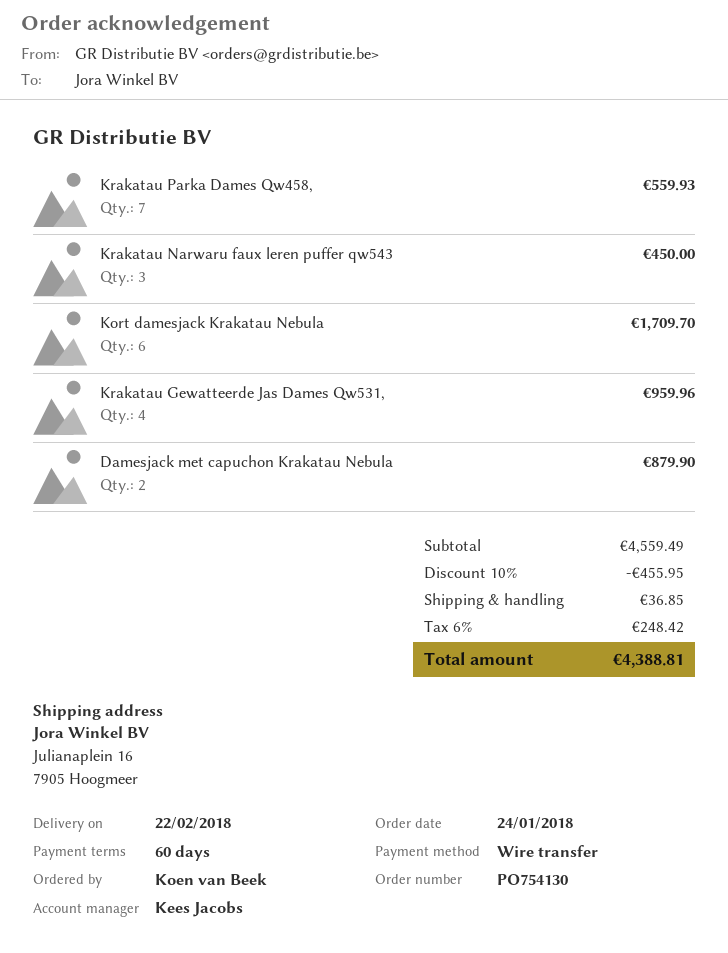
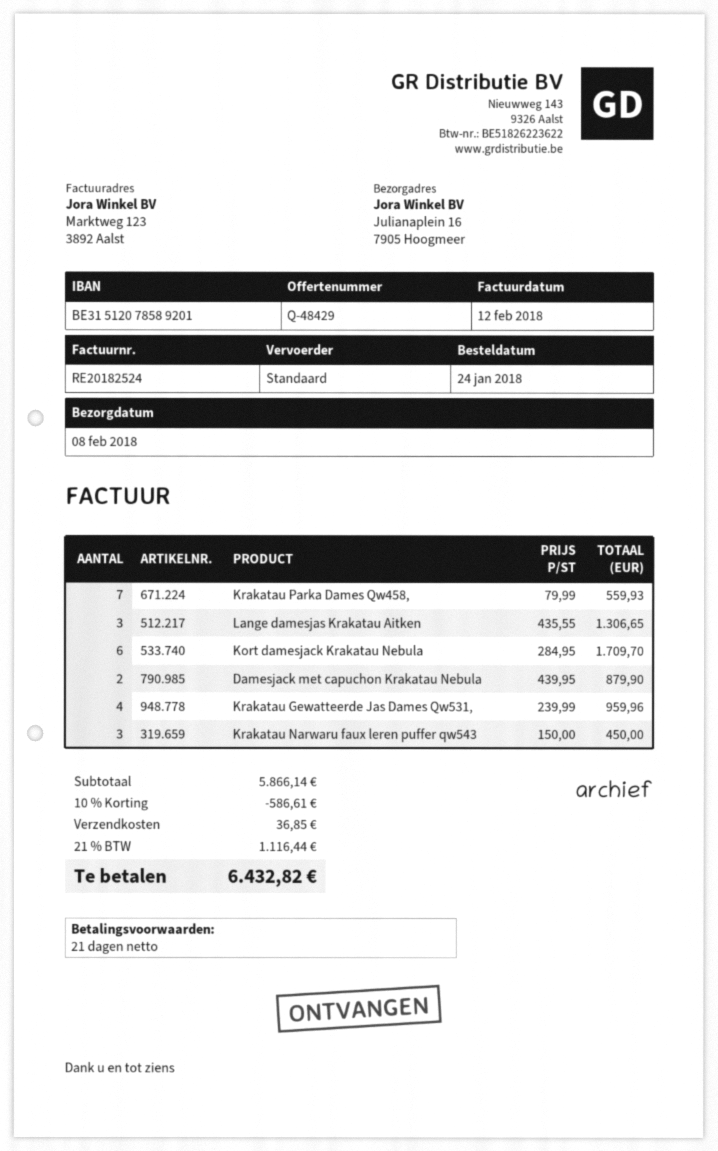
delivery date: 2018-02-22 -> 2018-02-08
payment terms: 60 days -> 21 days
Lange damesjas Krakatau Aitken: none -> 3 for 1306.65
subtotal: 4559.49 -> 5866.14
discount: 10% = 455.95 -> 10% = 586.61
tax: 6% = 248.42 -> 21% = 1116.44
total: 4388.81 -> 6432.82

